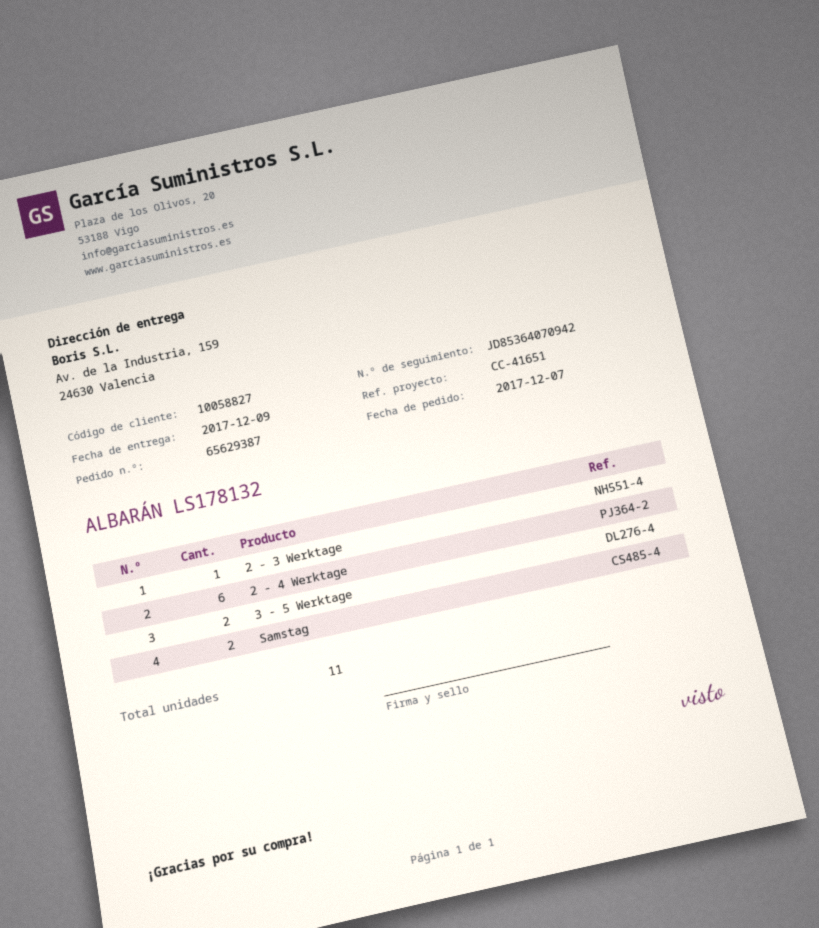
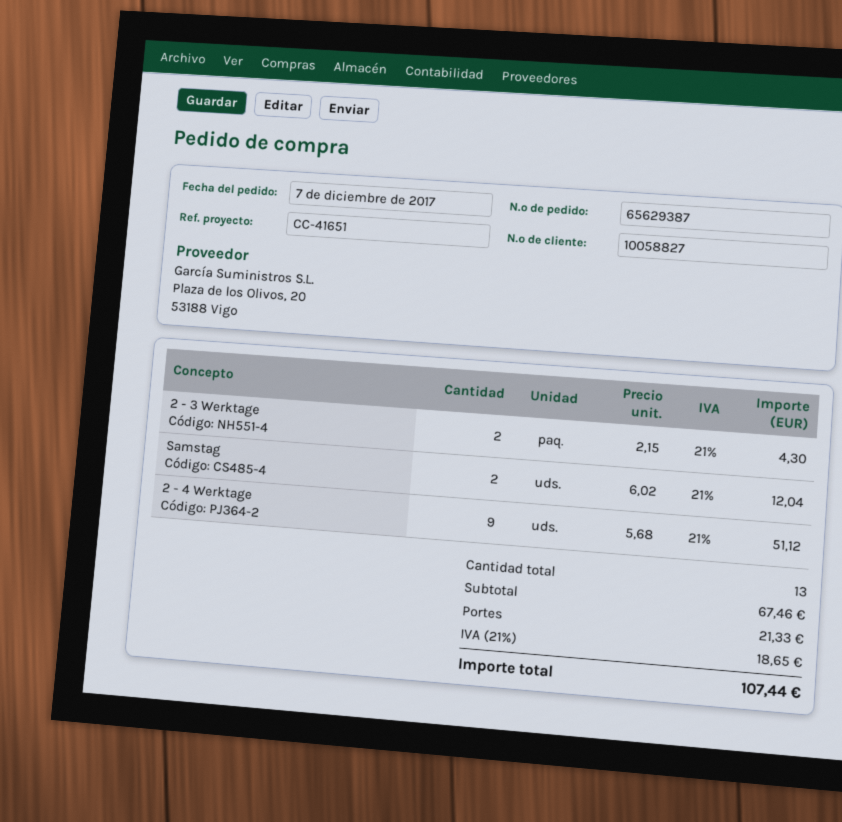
2 - 3 Werktage: 1 -> 2
2 - 4 Werktage: 6 -> 9
3 - 5 Werktage: 2 -> none
total quantity: 11 -> 13

